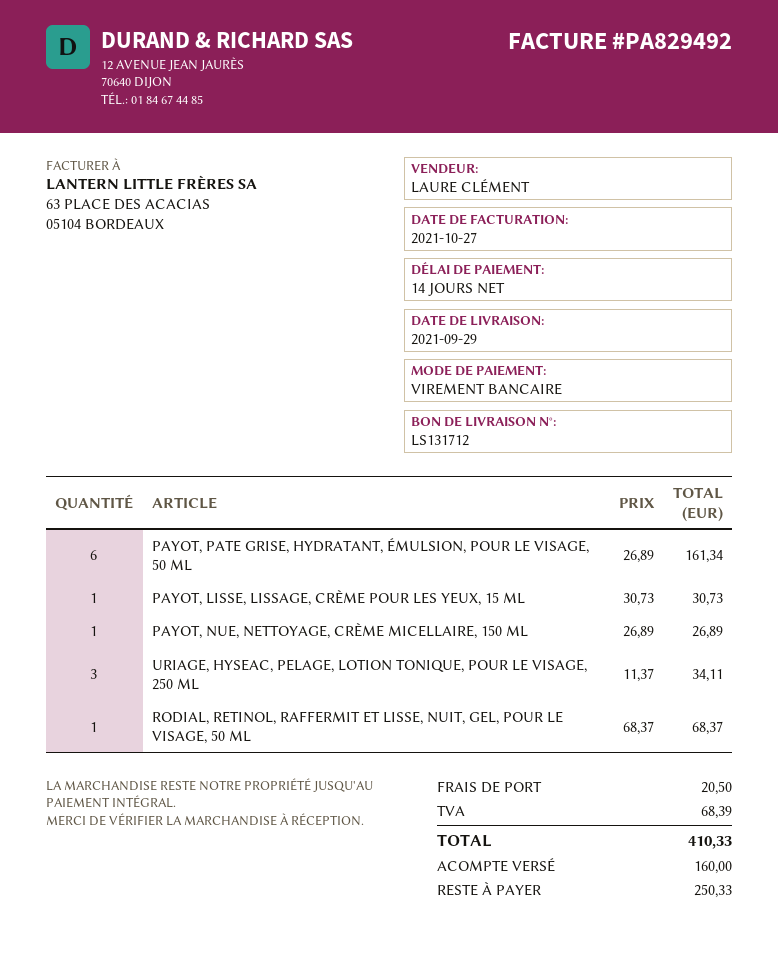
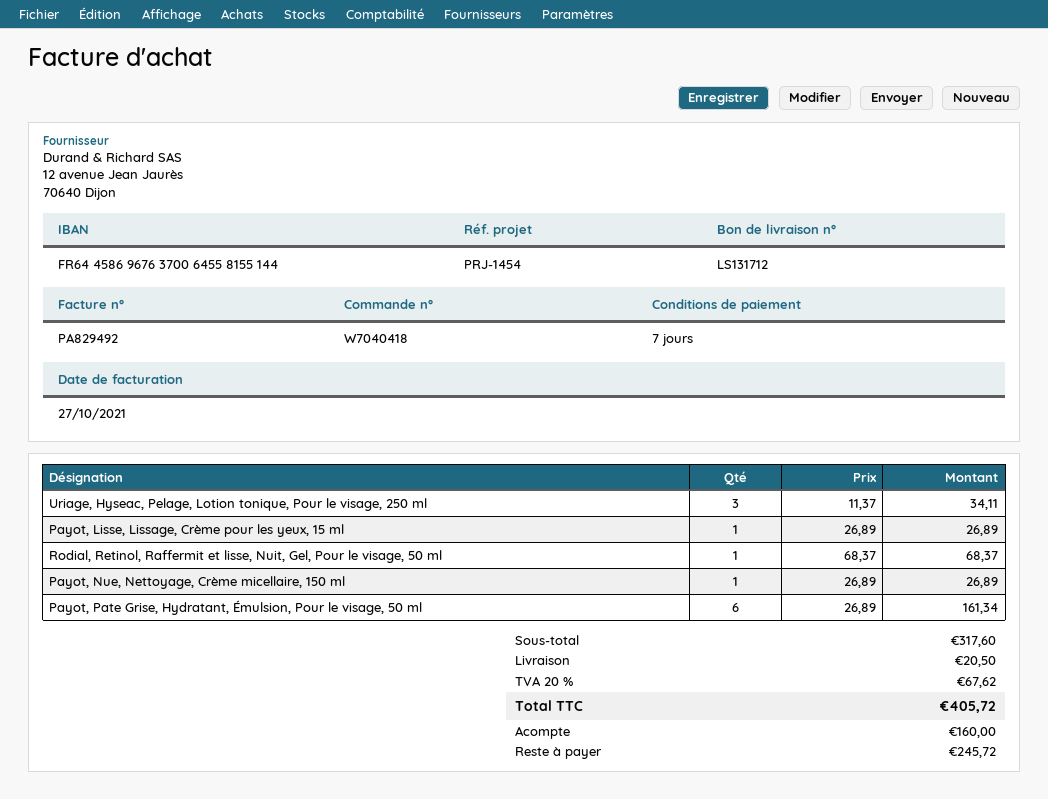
payment terms: 14 days -> 7 days
PAYOT, LISSE, LISSAGE, CRÈME POUR LES YEUX, 15 ML: 1 x 30.73 = 30.73 -> 1 x 26.89 = 26.89
tax: 68.39 -> 67.62
total: 410.33 -> 405.72
balance: 250.33 -> 245.72

